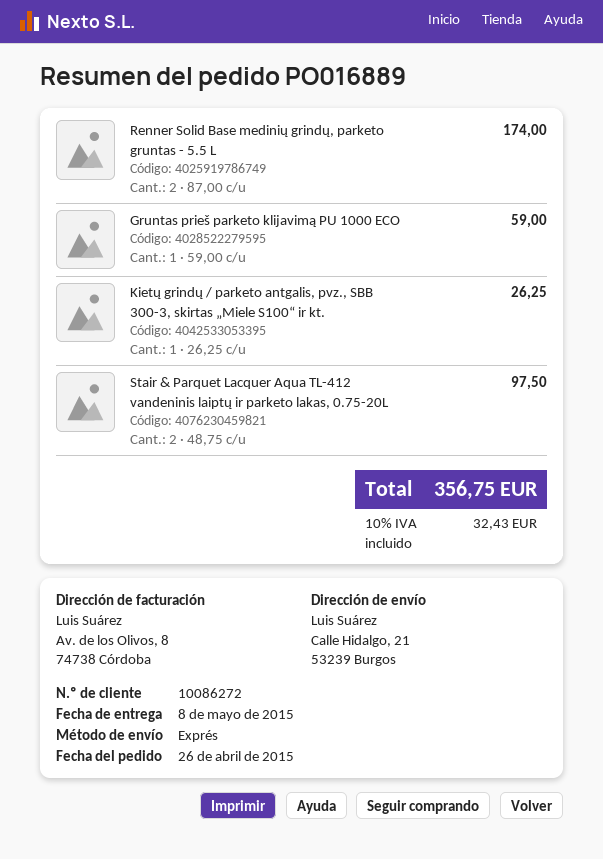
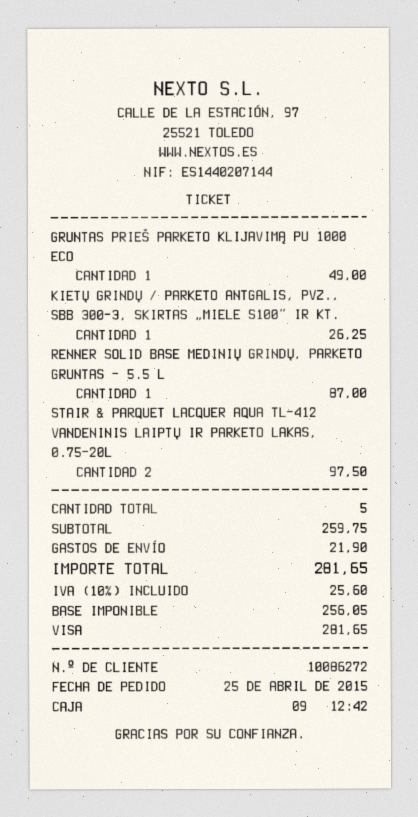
order date: 2015-04-26 -> 2015-04-25
Renner Solid Base medinių grindų, parketo gruntas - 5.5 L: 2 for 174.00 -> 1 for 87.00
Gruntas prieš parketo klijavimą PU 1000 ECO: 1 for 59.00 -> 1 for 49.00
shipping: none -> 21.90
tax: 10% = 32.43 -> 10% = 25.60
total: 356.75 -> 281.65

